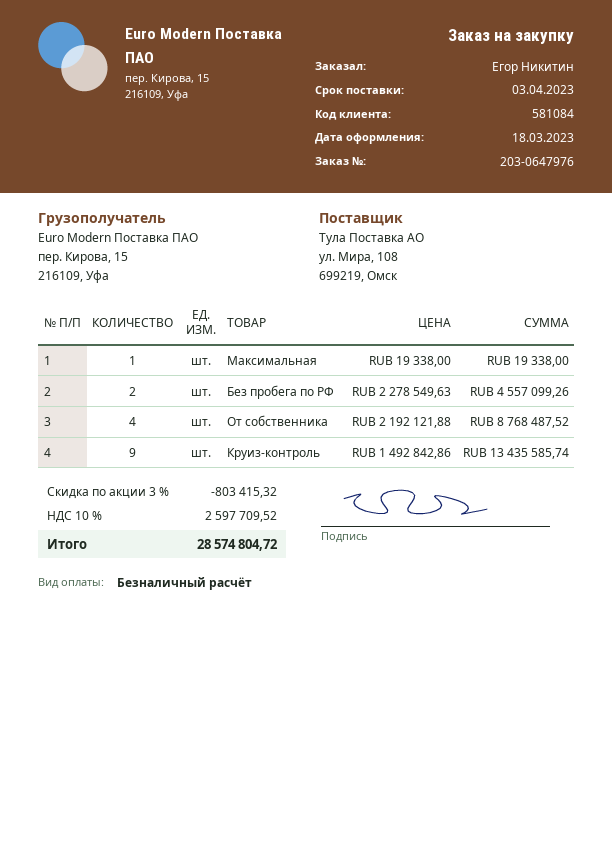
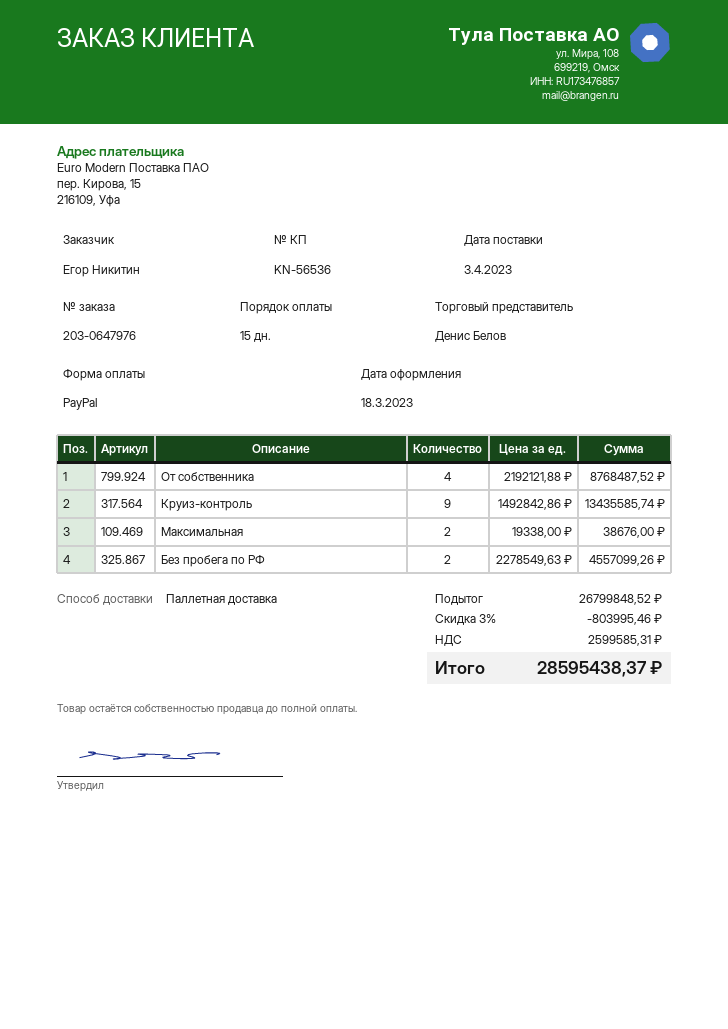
payment method: bank transfer -> PayPal
Максимальная: 1 x 19338.00 = 19338.00 -> 2 x 19338.00 = 38676.00
discount: 3% = 803415.32 -> 3% = 803995.46
tax: 2597709.52 -> 2599585.31
total: 28574804.72 -> 28595438.37

